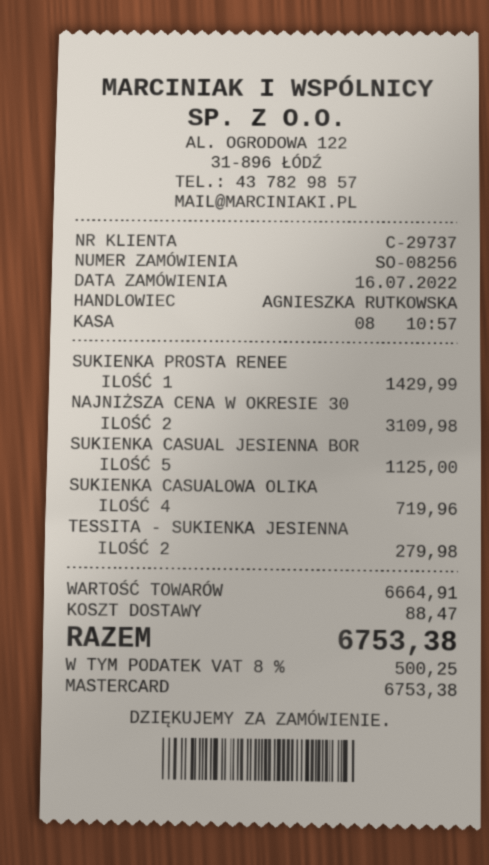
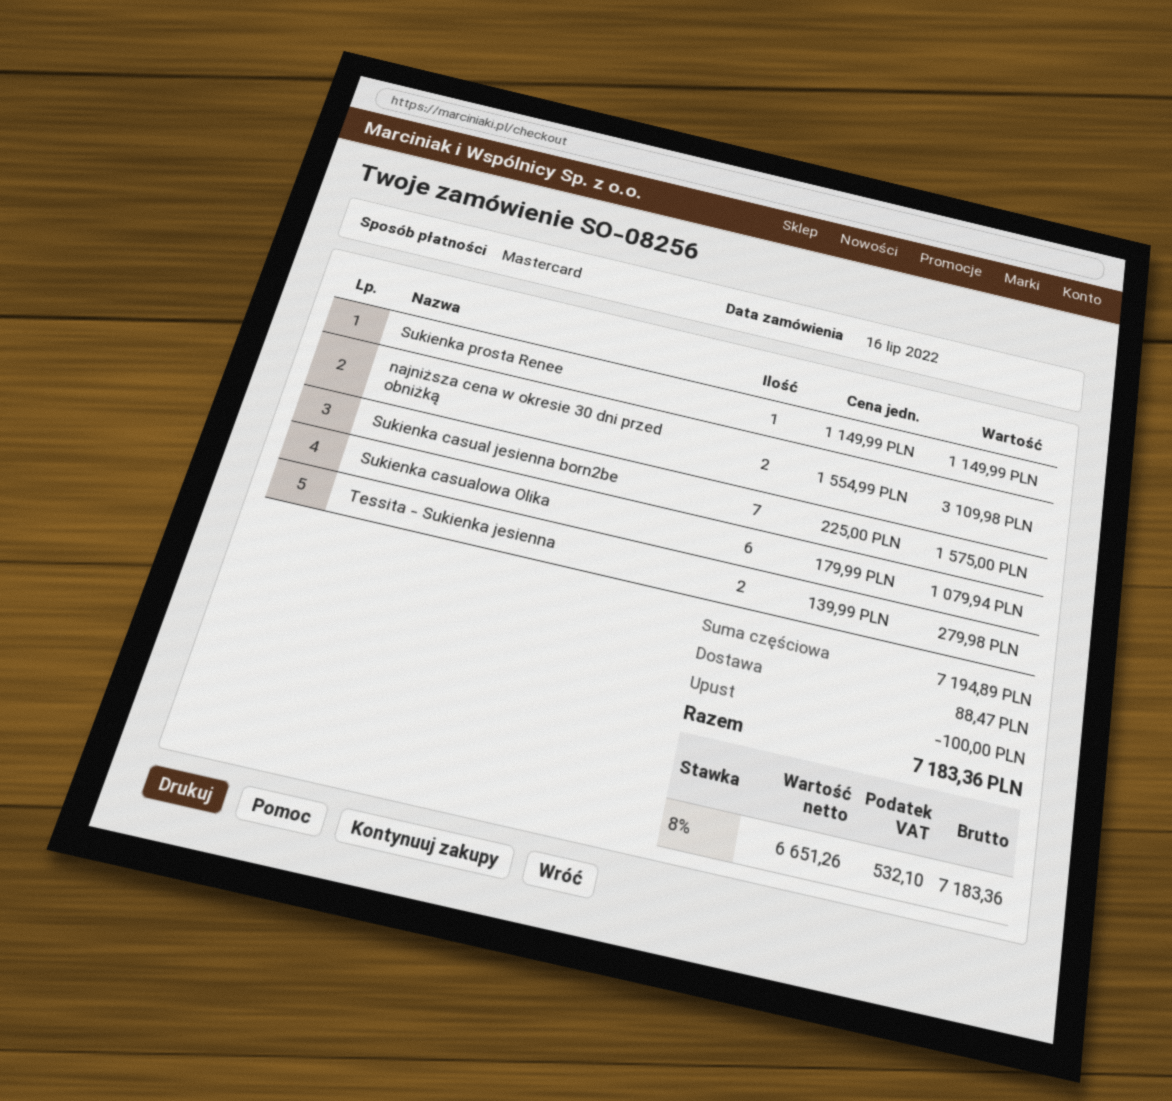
SUKIENKA PROSTA RENEE: 1 for 1429.99 -> 1 for 1149.99
SUKIENKA CASUAL JESIENNA BOR: 5 for 1125.00 -> 7 for 1575.00
SUKIENKA CASUALOWA OLIKA: 4 for 719.96 -> 6 for 1079.94
subtotal: 6664.91 -> 7194.89
discount: none -> 100.00
tax: 8% = 500.25 -> 8% = 532.10
total: 6753.38 -> 7183.36

